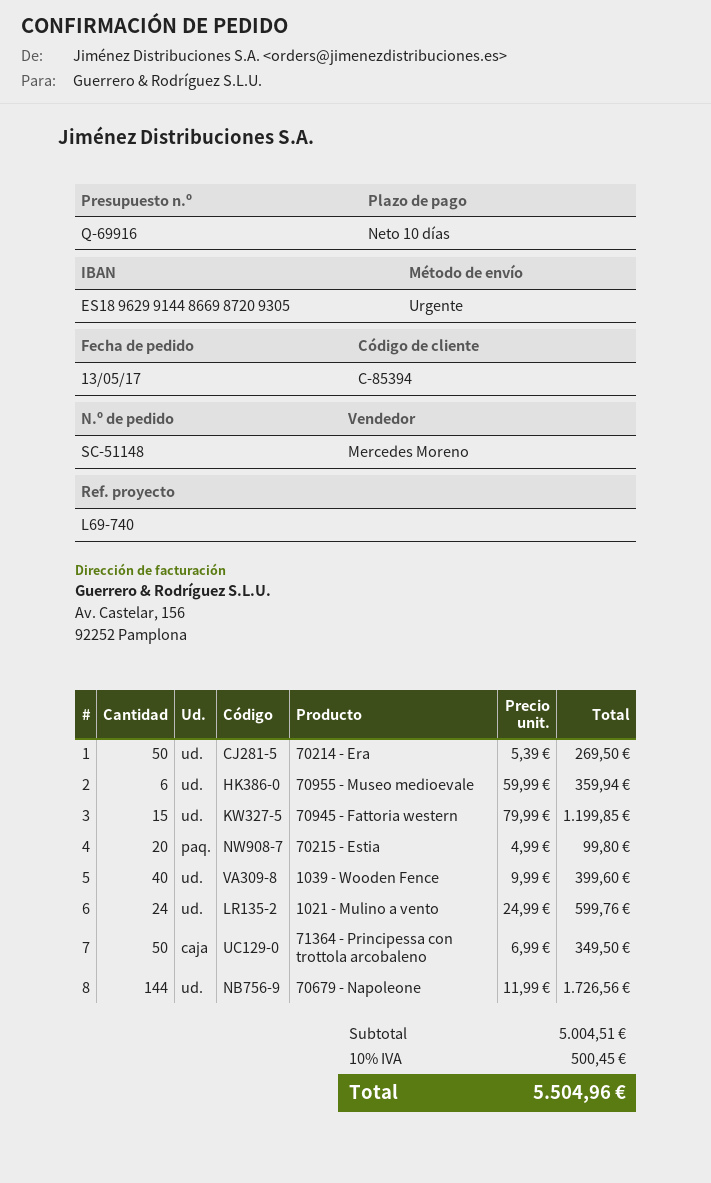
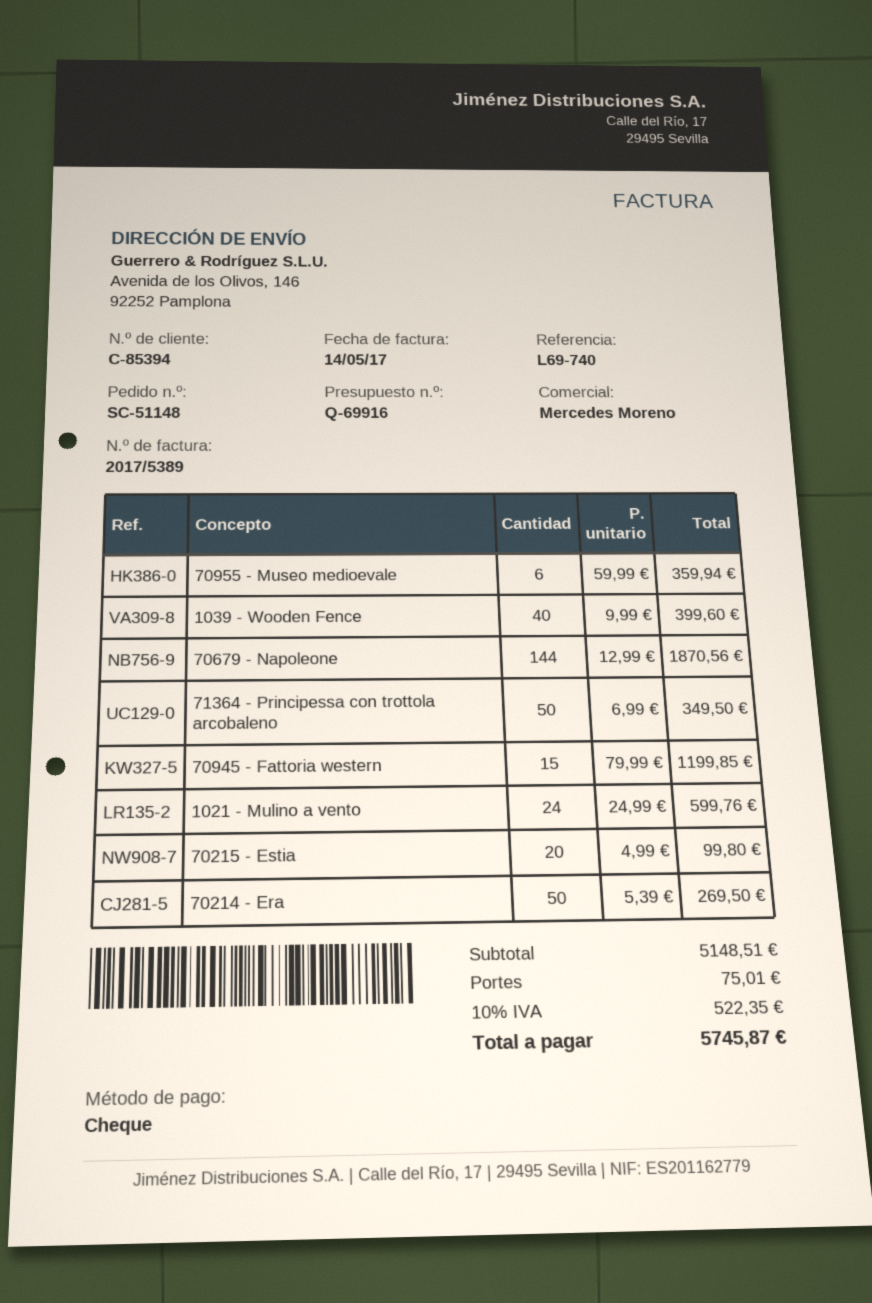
70679 - Napoleone: 144 x 11.99 = 1726.56 -> 144 x 12.99 = 1870.56
subtotal: 5004.51 -> 5148.51
shipping: none -> 75.01
tax: 10% = 500.45 -> 10% = 522.35
total: 5504.96 -> 5745.87

